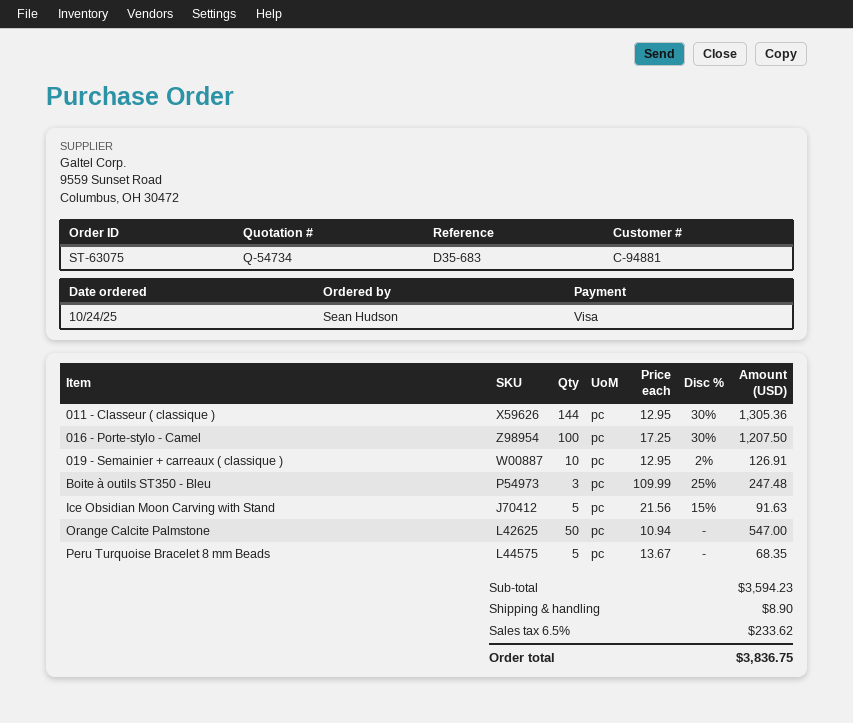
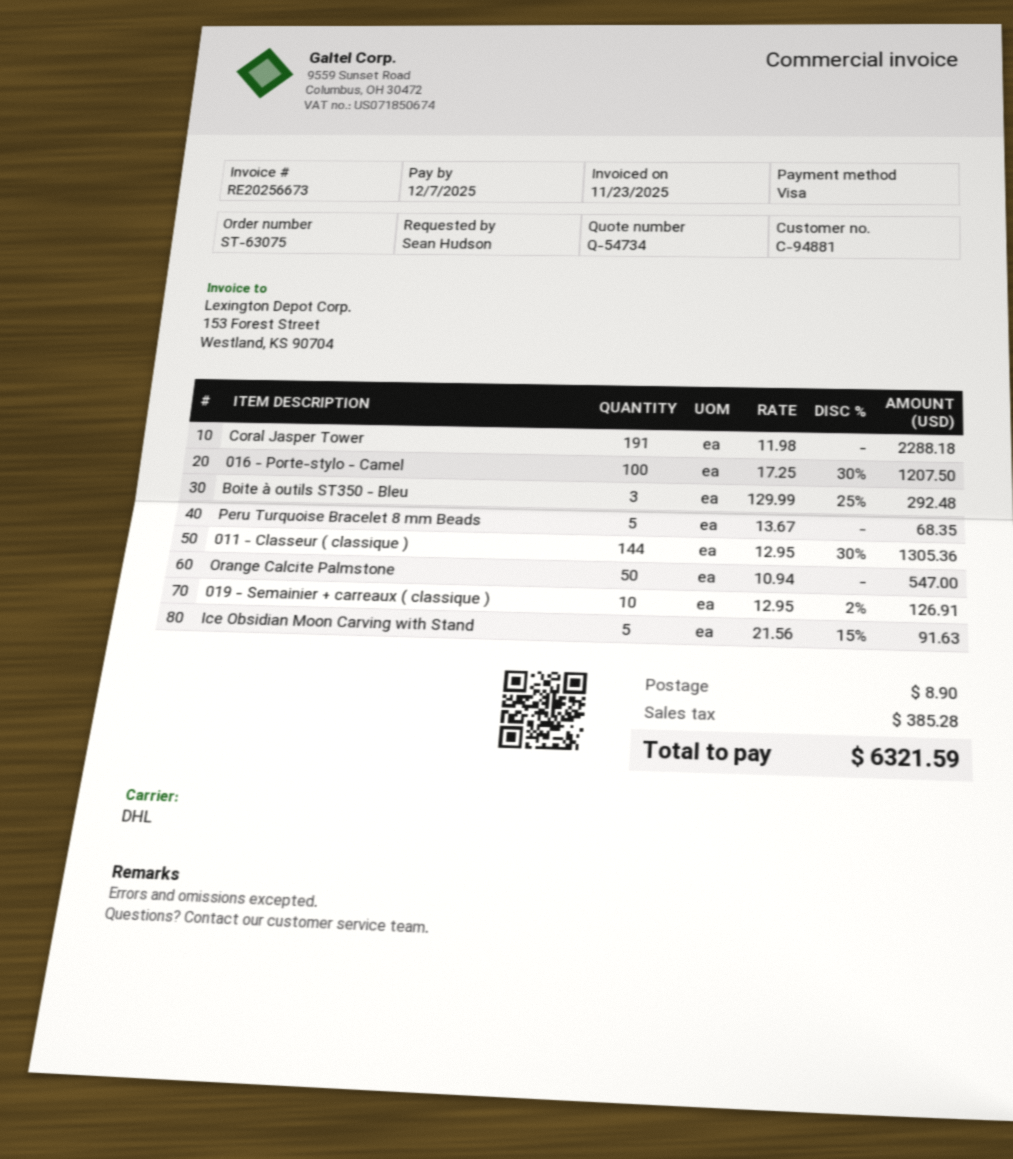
Boite à outils ST350 - Bleu: 3 x 109.99 - 25% = 247.48 -> 3 x 129.99 - 25% = 292.48
Coral Jasper Tower: none -> 191 x 11.98 = 2288.18
tax: 233.62 -> 385.28
total: 3836.75 -> 6321.59

